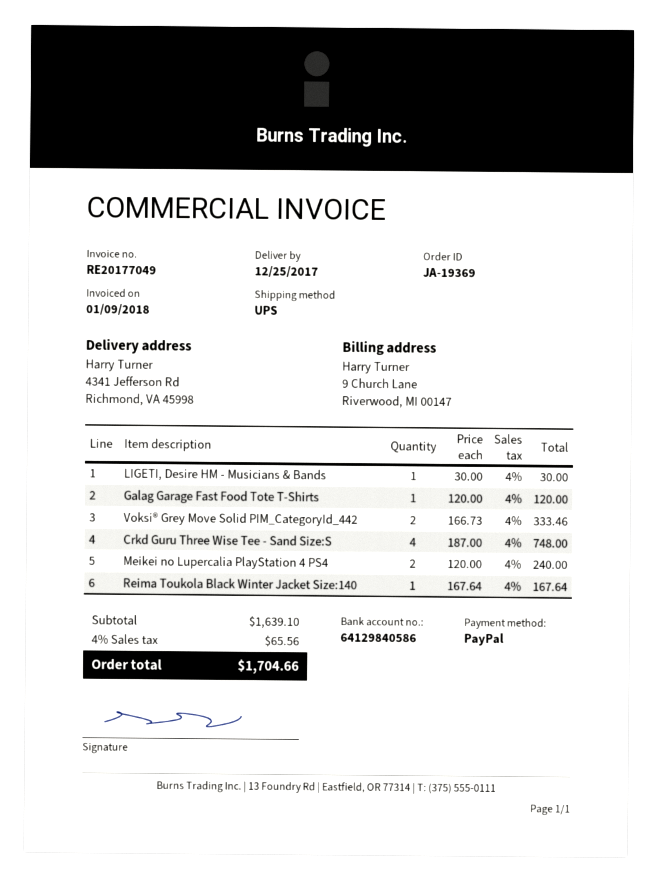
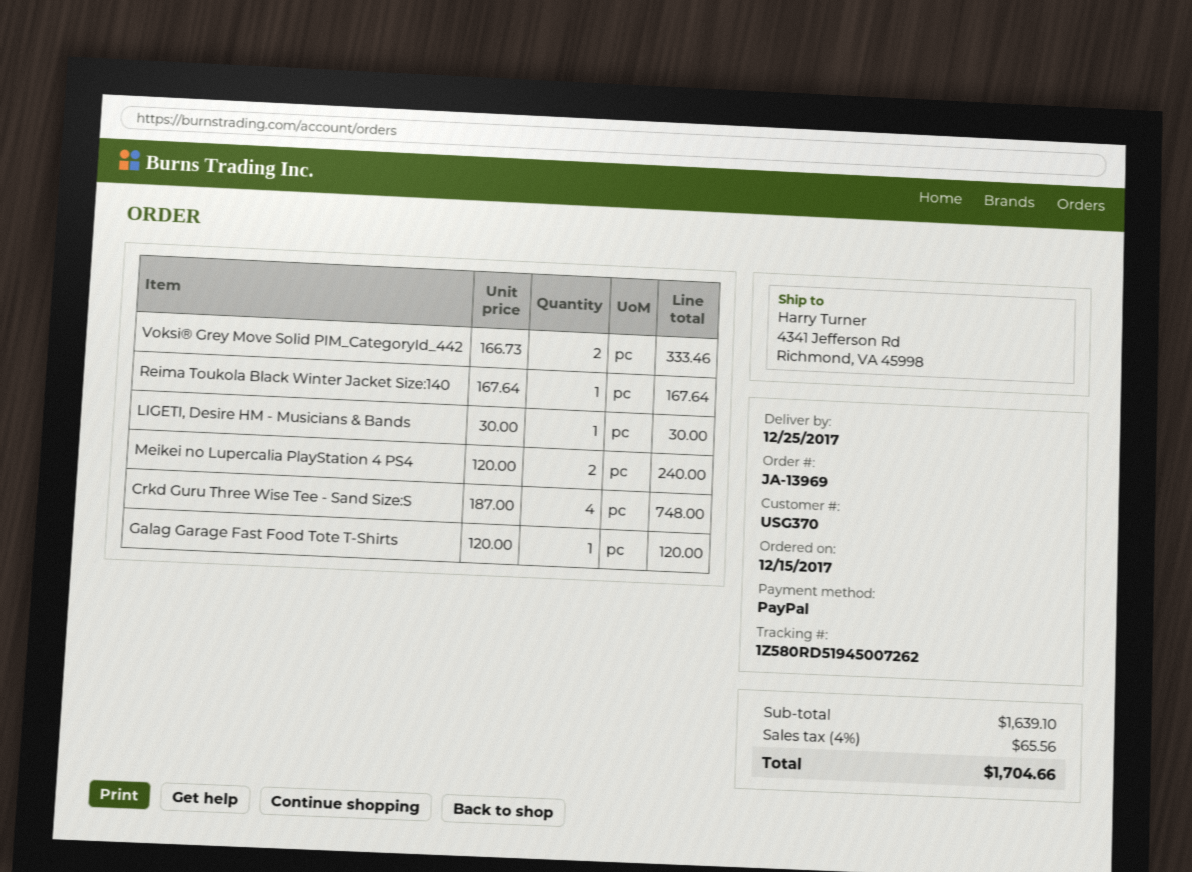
order number: JA-19369 -> JA-13969

